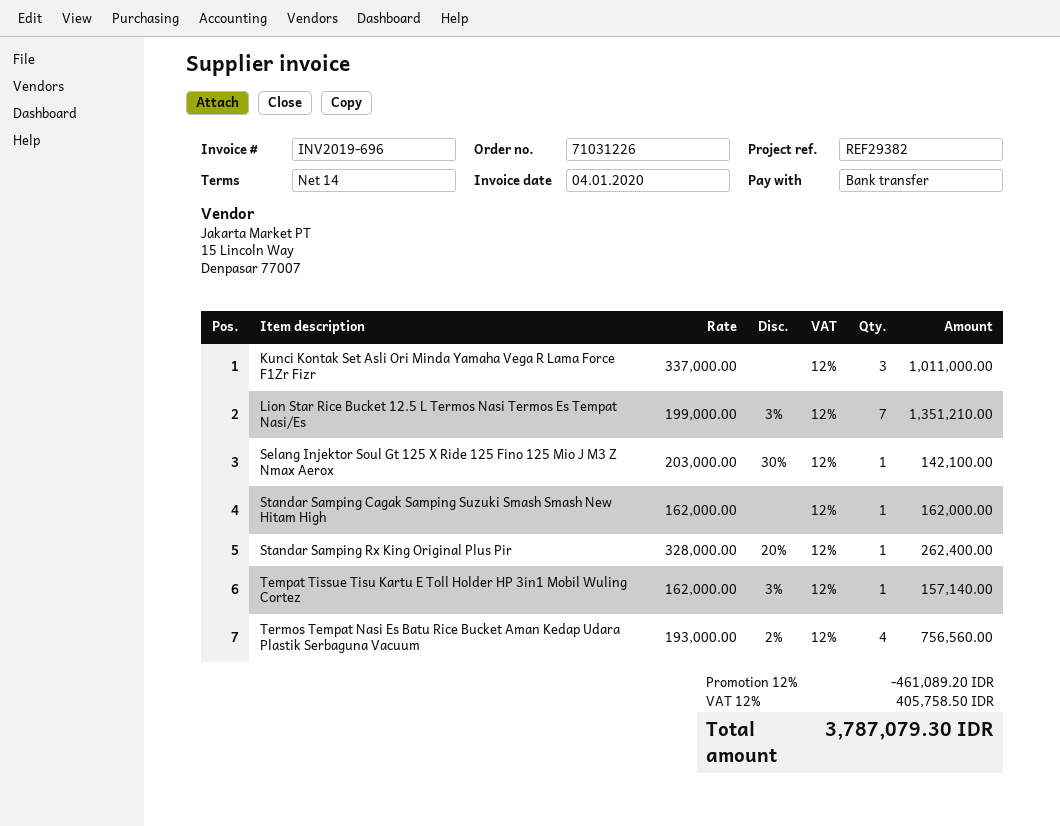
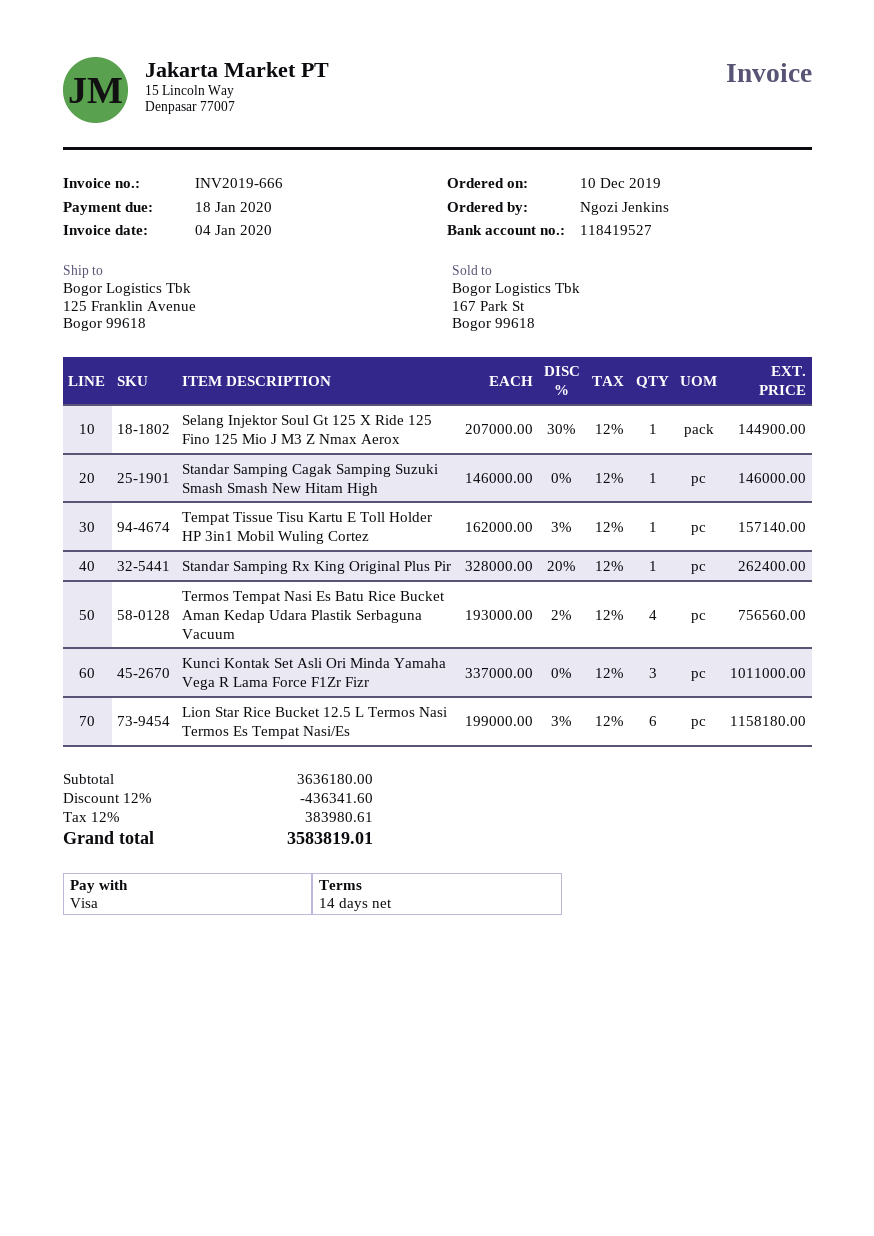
invoice number: INV2019-696 -> INV2019-666
payment method: bank transfer -> Visa
Lion Star Rice Bucket 12.5 L Termos Nasi Termos Es Tempat Nasi/Es: 7 x 199000.00 - 3% = 1351210.00 -> 6 x 199000.00 - 3% = 1158180.00
Selang Injektor Soul Gt 125 X Ride 125 Fino 125 Mio J M3 Z Nmax Aerox: 1 x 203000.00 - 30% = 142100.00 -> 1 x 207000.00 - 30% = 144900.00
Standar Samping Cagak Samping Suzuki Smash Smash New Hitam High: 1 x 162000.00 = 162000.00 -> 1 x 146000.00 = 146000.00
discount: 12% = 461089.20 -> 12% = 436341.60
tax: 12% = 405758.50 -> 12% = 383980.61
total: 3787079.30 -> 3583819.01

